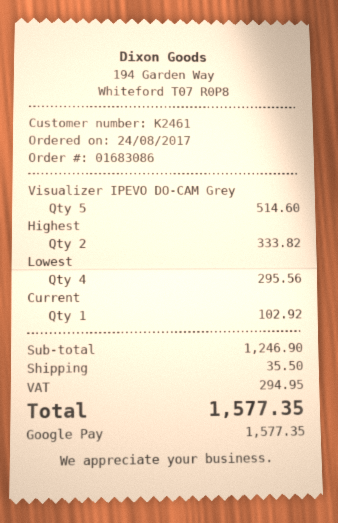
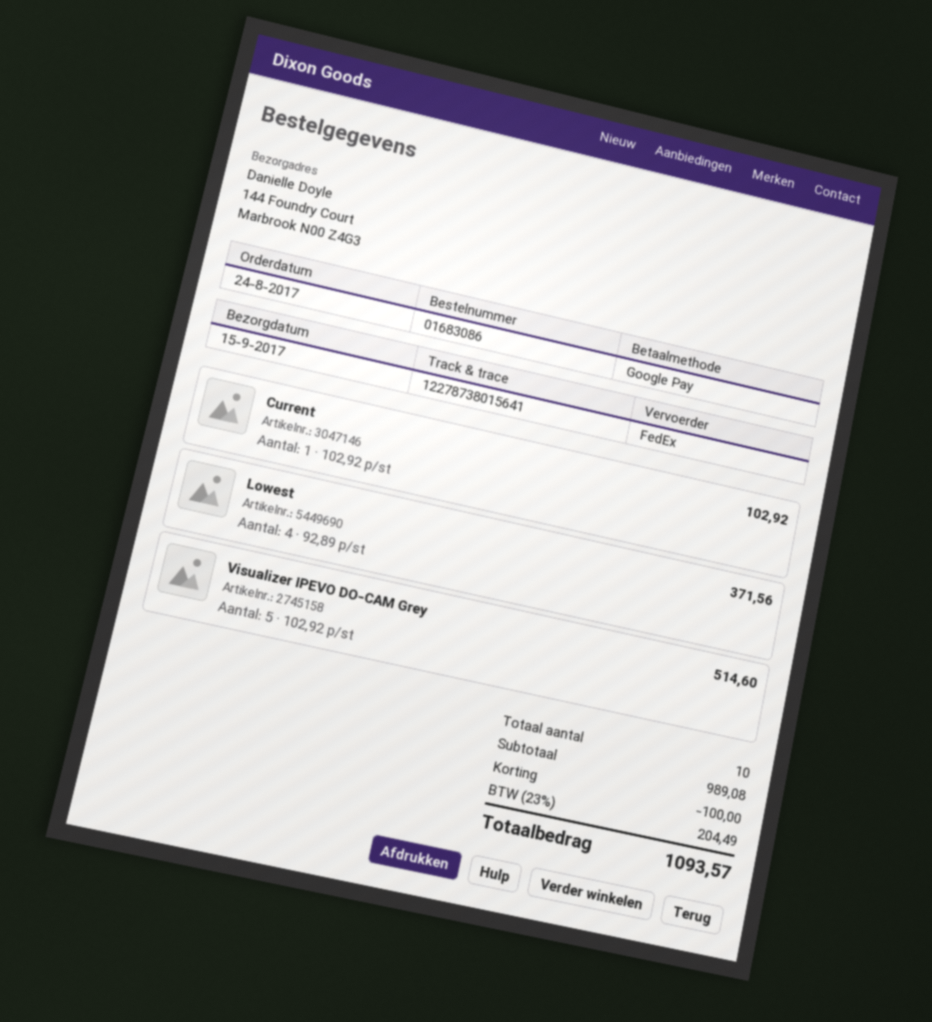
Highest: 2 for 333.82 -> none
Lowest: 4 for 295.56 -> 4 for 371.56
subtotal: 1246.90 -> 989.08
discount: none -> 100.00
shipping: 35.50 -> none
tax: 294.95 -> 204.49
total: 1577.35 -> 1093.57

